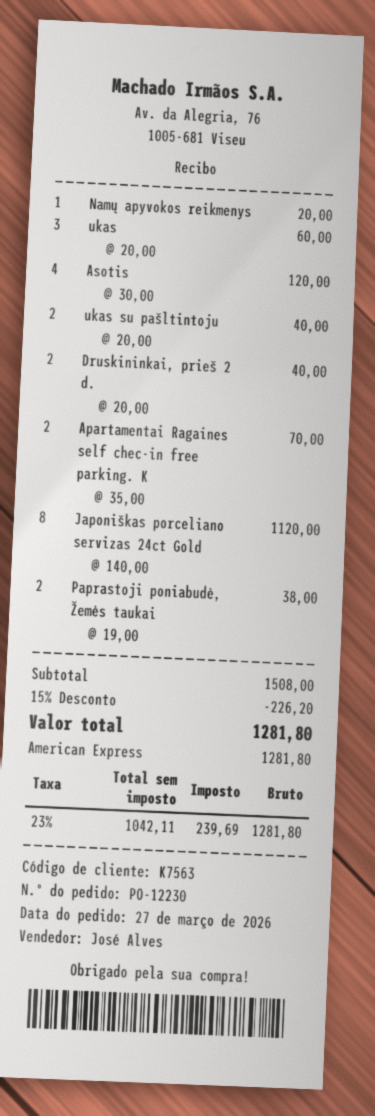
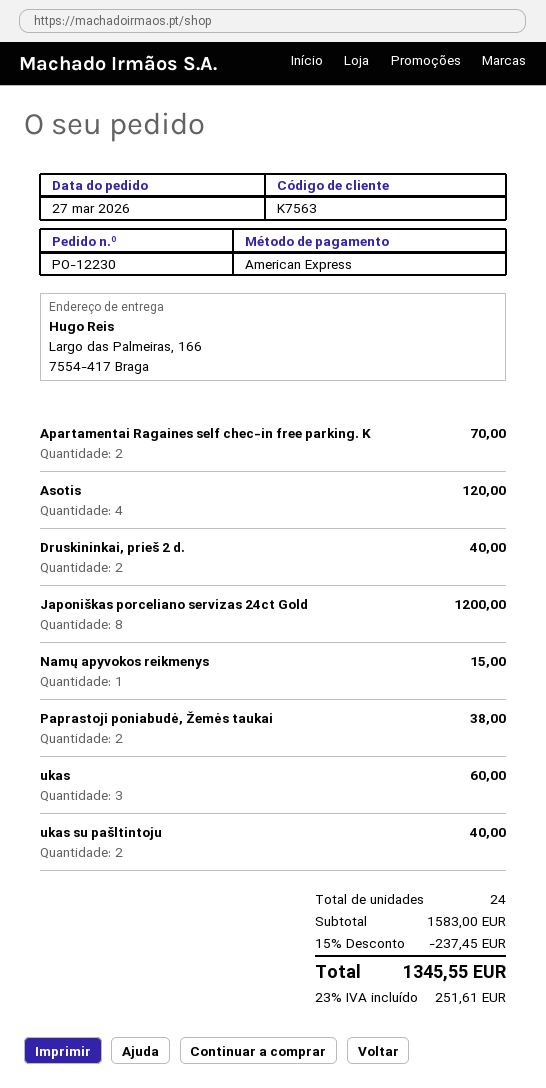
Namų apyvokos reikmenys: 1 for 20.00 -> 1 for 15.00
Japoniškas porceliano servizas 24ct Gold: 8 for 1120.00 -> 8 for 1200.00
subtotal: 1508.00 -> 1583.00
discount: 15% = 226.20 -> 15% = 237.45
tax: 23% = 239.69 -> 23% = 251.61
total: 1281.80 -> 1345.55

